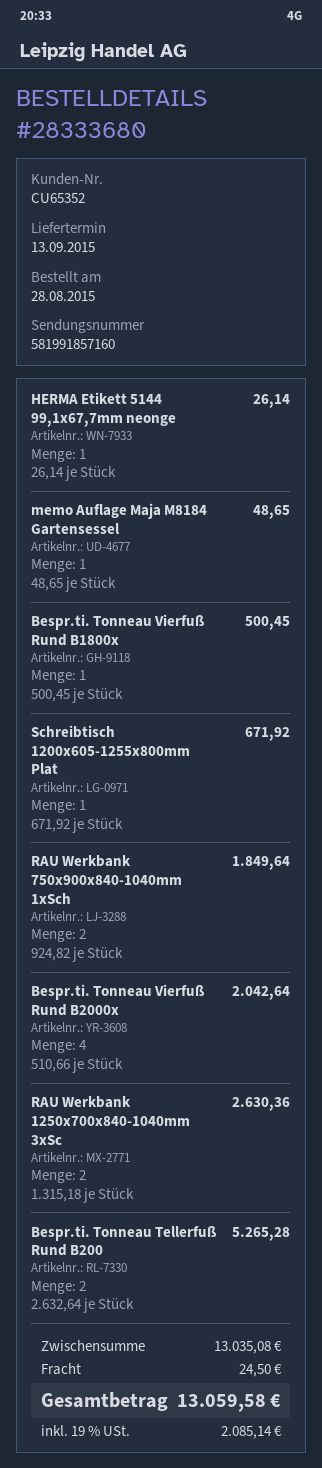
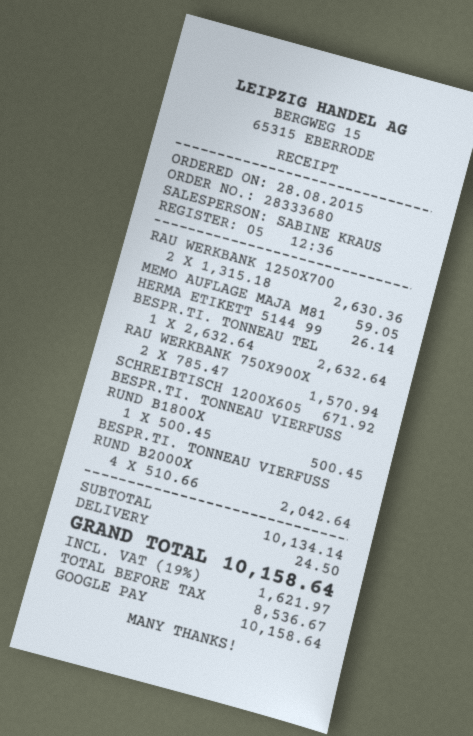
memo Auflage Maja M8184 Gartensessel: 1 x 48.65 = 48.65 -> 1 x 59.05 = 59.05
RAU Werkbank 750x900x840-1040mm 1xSch: 2 x 924.82 = 1849.64 -> 2 x 785.47 = 1570.94
Bespr.ti. Tonneau Tellerfuß Rund B200: 2 x 2632.64 = 5265.28 -> 1 x 2632.64 = 2632.64
subtotal: 13035.08 -> 10134.14
tax: 19% = 2085.14 -> 19% = 1621.97
total: 13059.58 -> 10158.64

